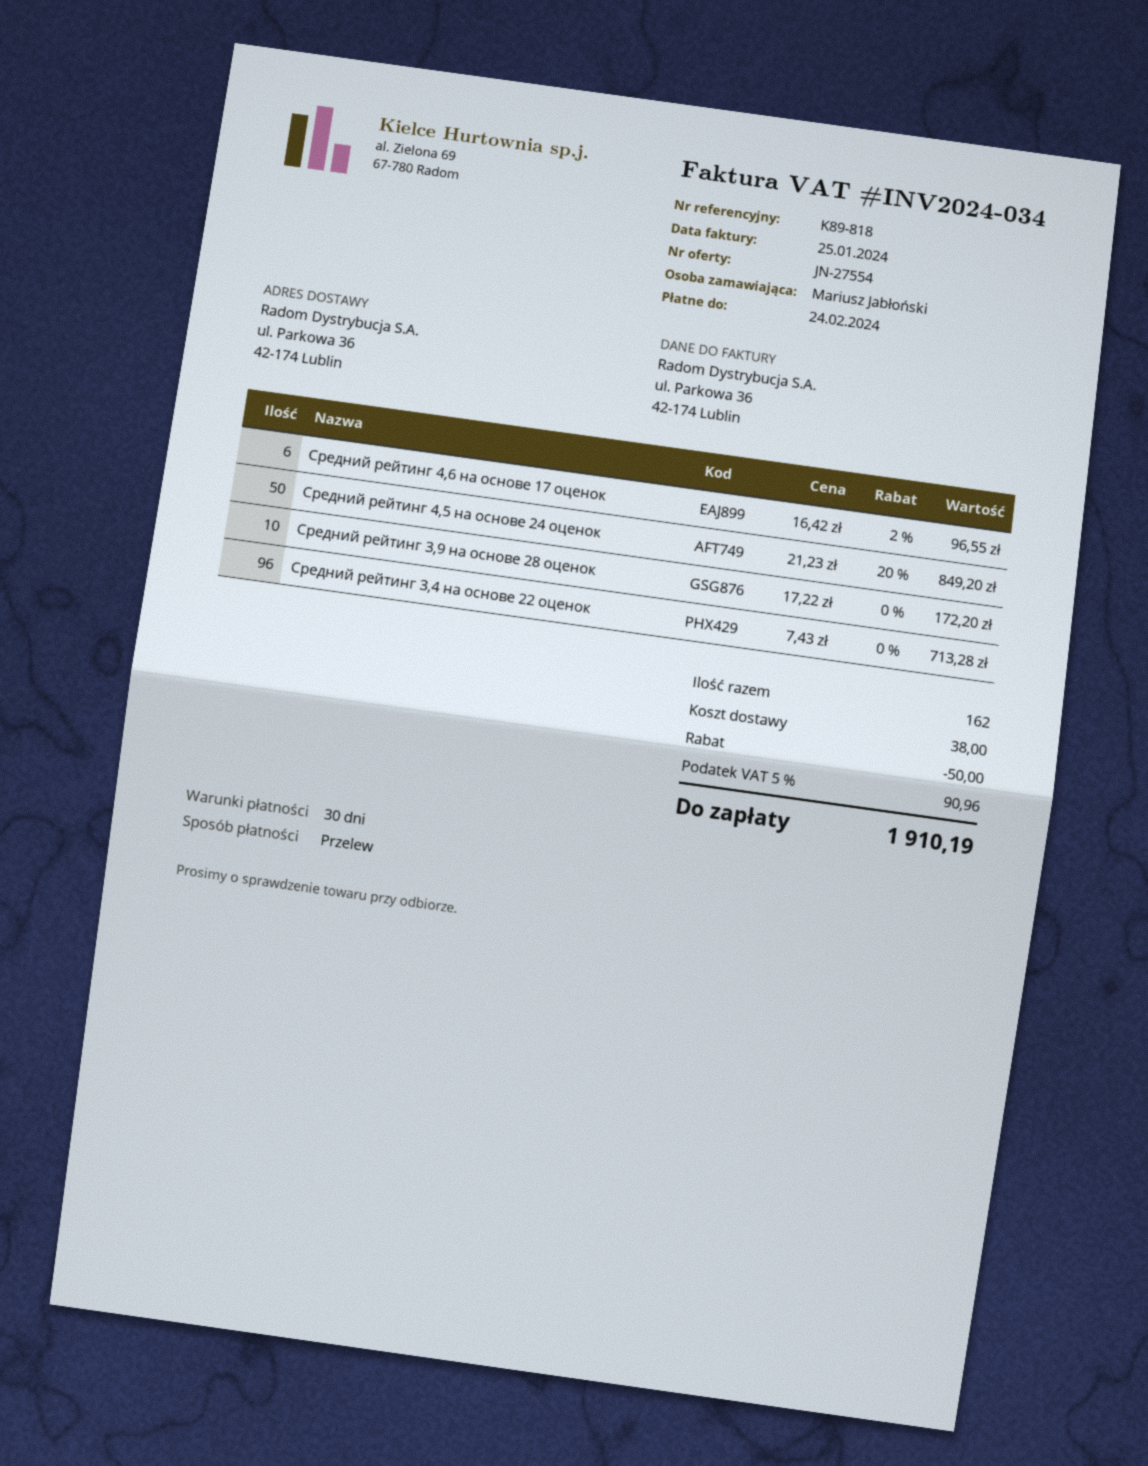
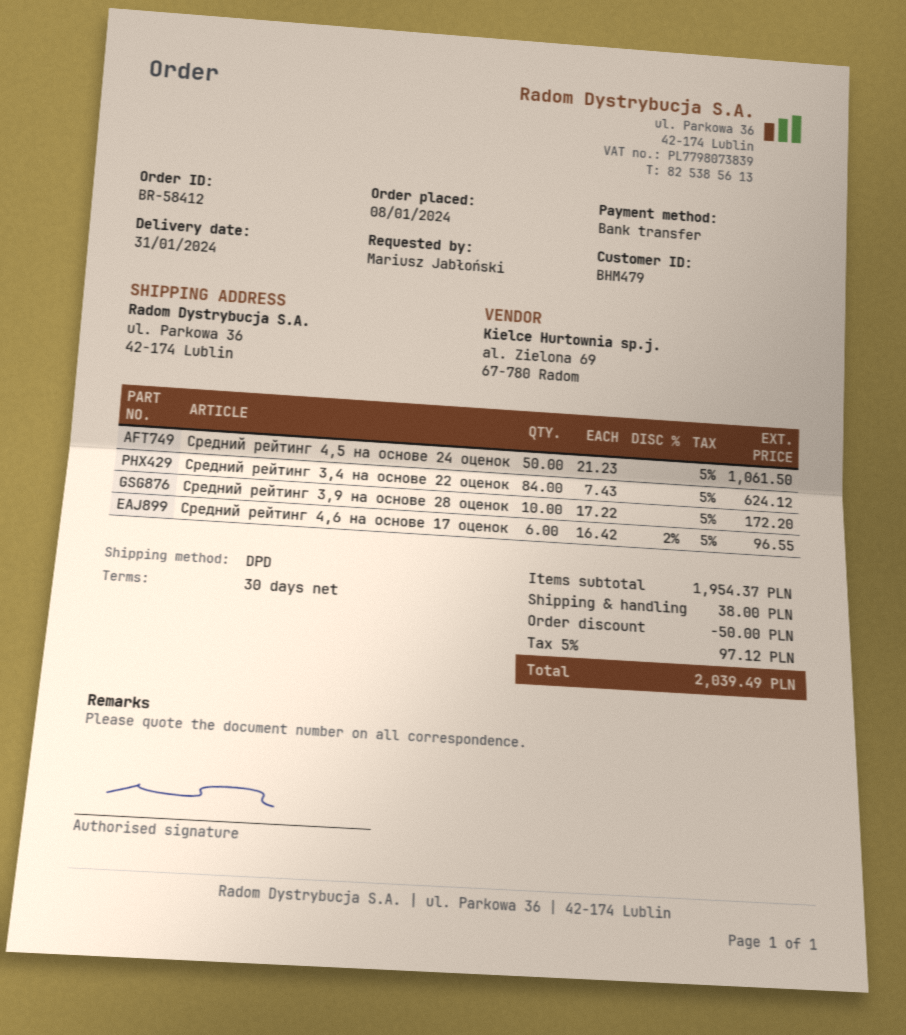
Средний рейтинг 4,5 на основе 24 оценок: 50 x 21.23 - 20% = 849.20 -> 50 x 21.23 = 1061.50
Средний рейтинг 3,4 на основе 22 оценок: 96 x 7.43 = 713.28 -> 84 x 7.43 = 624.12
tax: 5% = 90.96 -> 5% = 97.12
total: 1910.19 -> 2039.49

